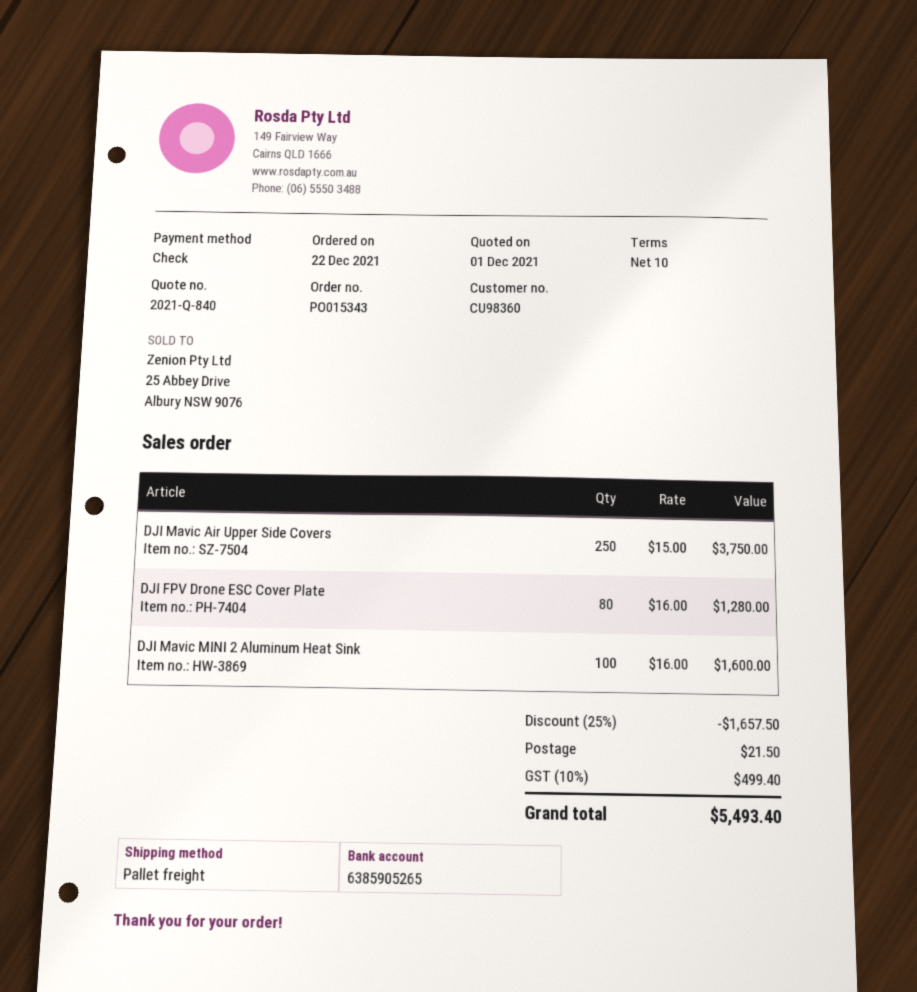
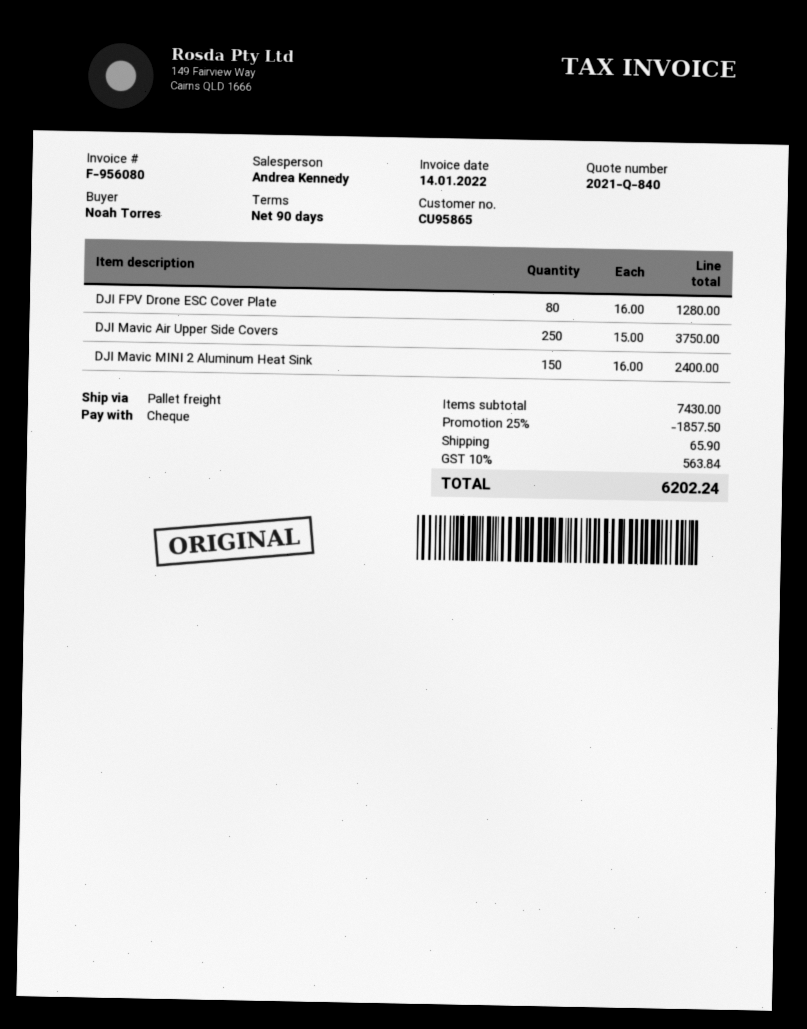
payment terms: 10 days -> 90 days
customer number: CU98360 -> CU95865
DJI Mavic MINI 2 Aluminum Heat Sink: 100 x 16.00 = 1600.00 -> 150 x 16.00 = 2400.00
discount: 25% = 1657.50 -> 25% = 1857.50
shipping: 21.50 -> 65.90
tax: 10% = 499.40 -> 10% = 563.84
total: 5493.40 -> 6202.24

